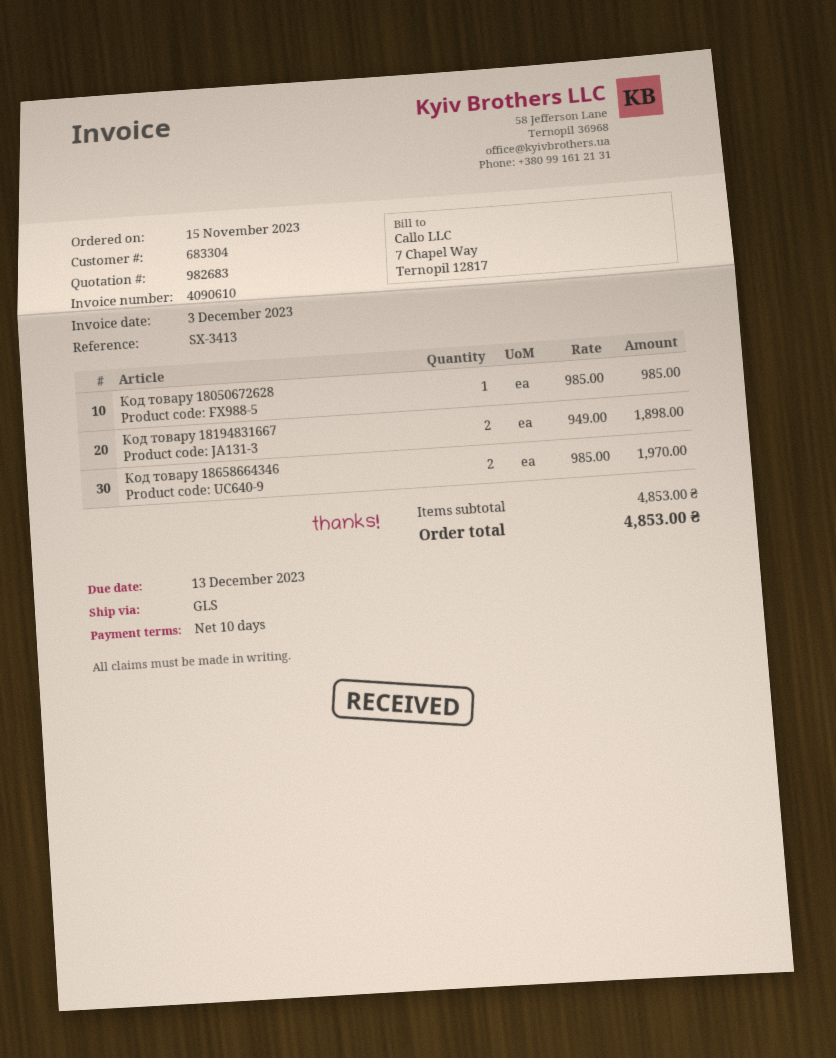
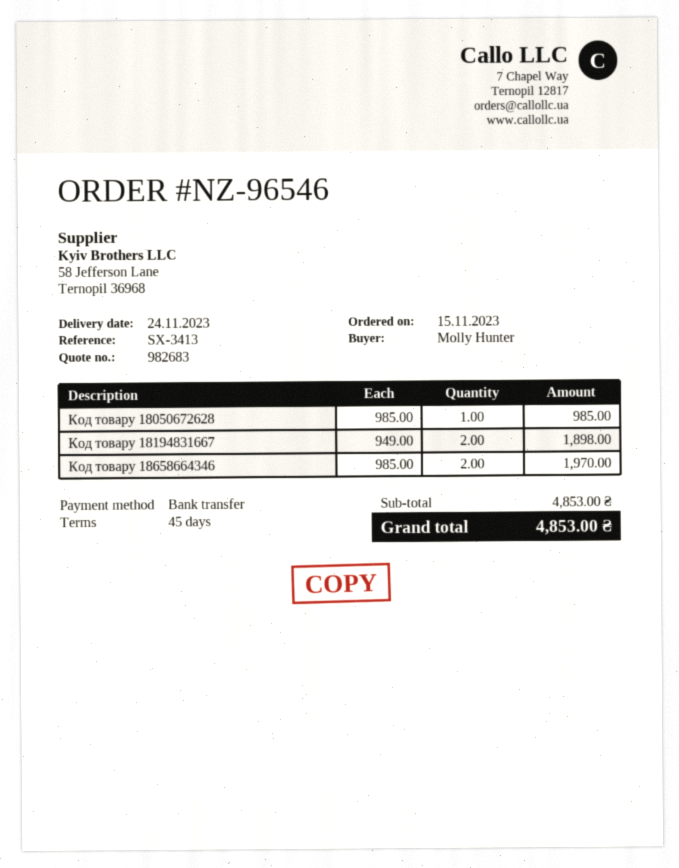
payment terms: 10 days -> 45 days

